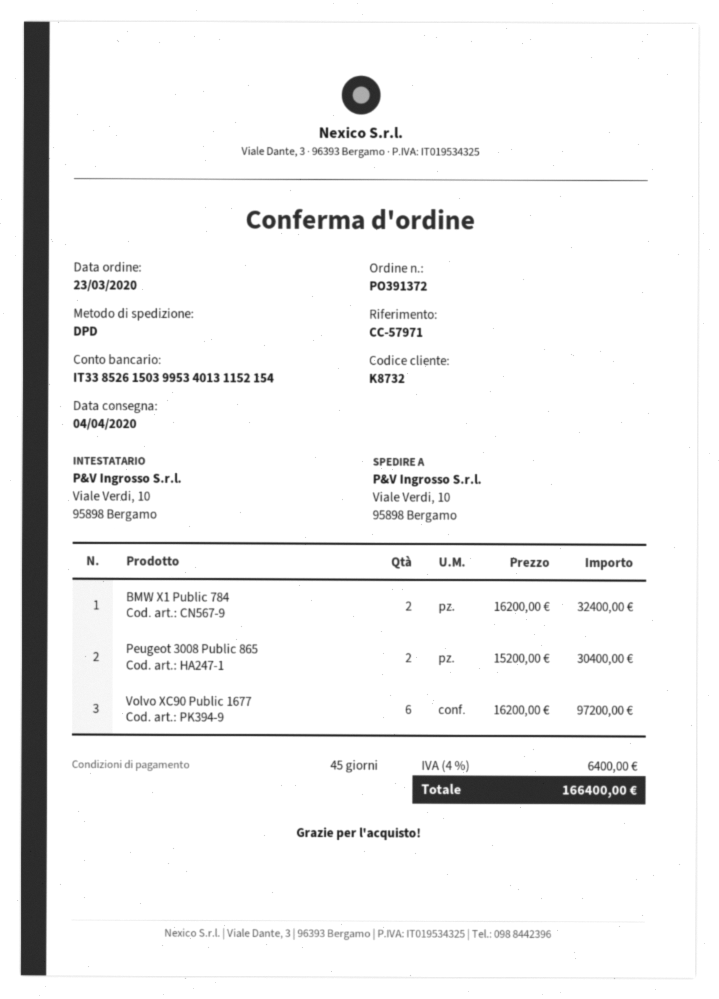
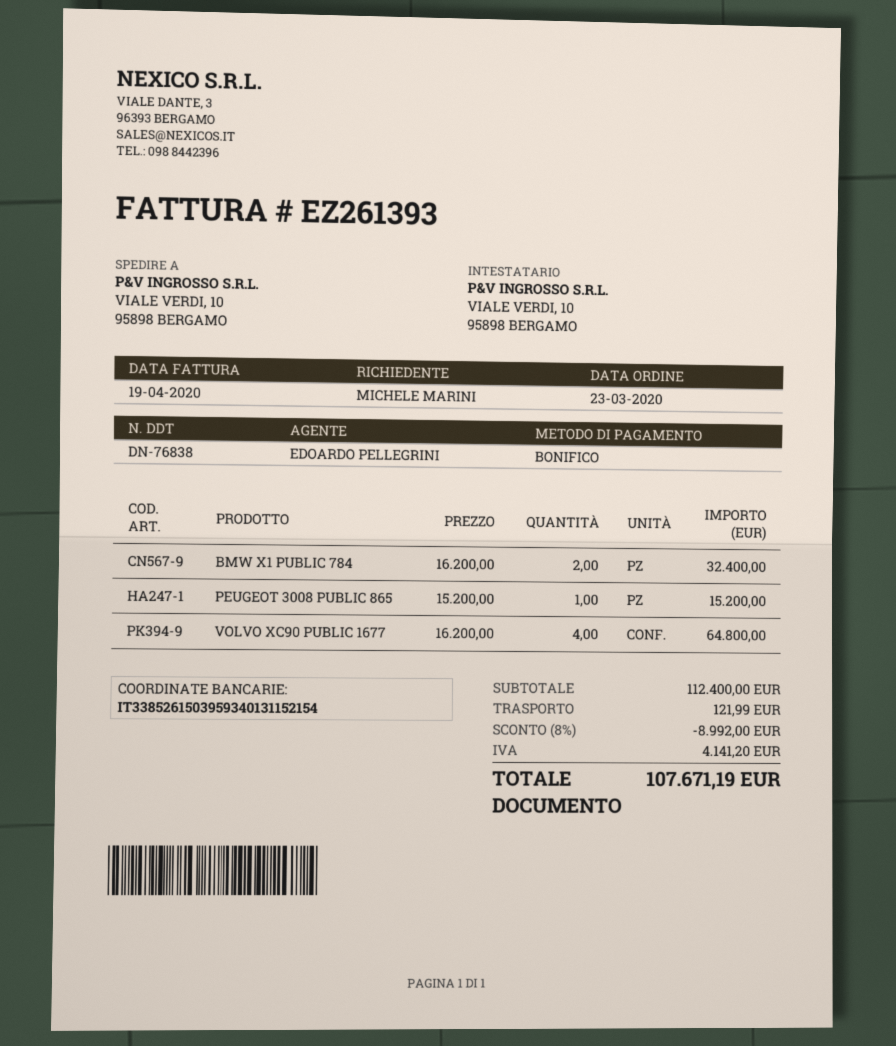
bank account: IT3385261503995340131152154 -> IT3385261503959340131152154
Peugeot 3008 Public 865: 2 x 15200.00 = 30400.00 -> 1 x 15200.00 = 15200.00
Volvo XC90 Public 1677: 6 x 16200.00 = 97200.00 -> 4 x 16200.00 = 64800.00
discount: none -> 8% = 8992.00
shipping: none -> 121.99
tax: 6400.00 -> 4141.20
total: 166400.00 -> 107671.19

